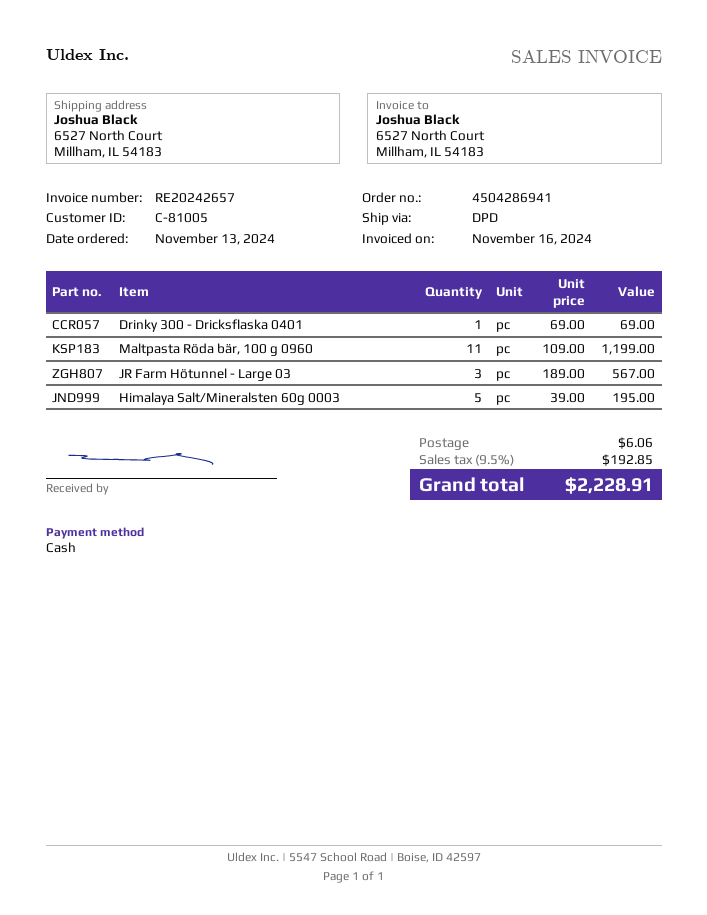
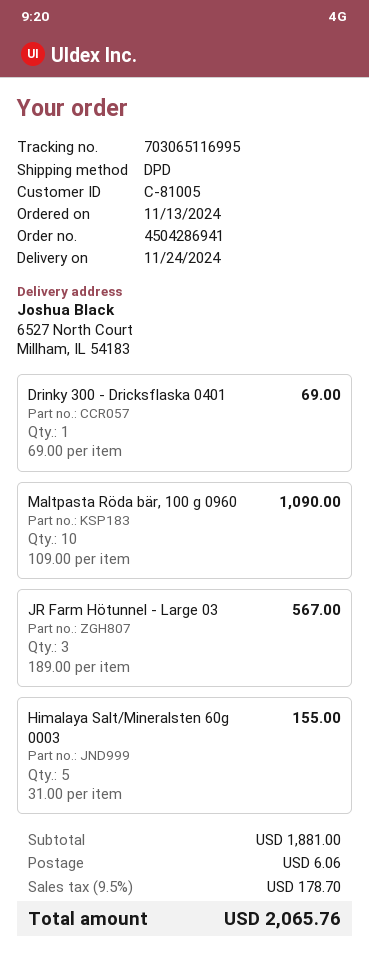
Maltpasta Röda bär, 100 g 0960: 11 x 109.00 = 1199.00 -> 10 x 109.00 = 1090.00
Himalaya Salt/Mineralsten 60g 0003: 5 x 39.00 = 195.00 -> 5 x 31.00 = 155.00
tax: 9.5% = 192.85 -> 9.5% = 178.70
total: 2228.91 -> 2065.76

